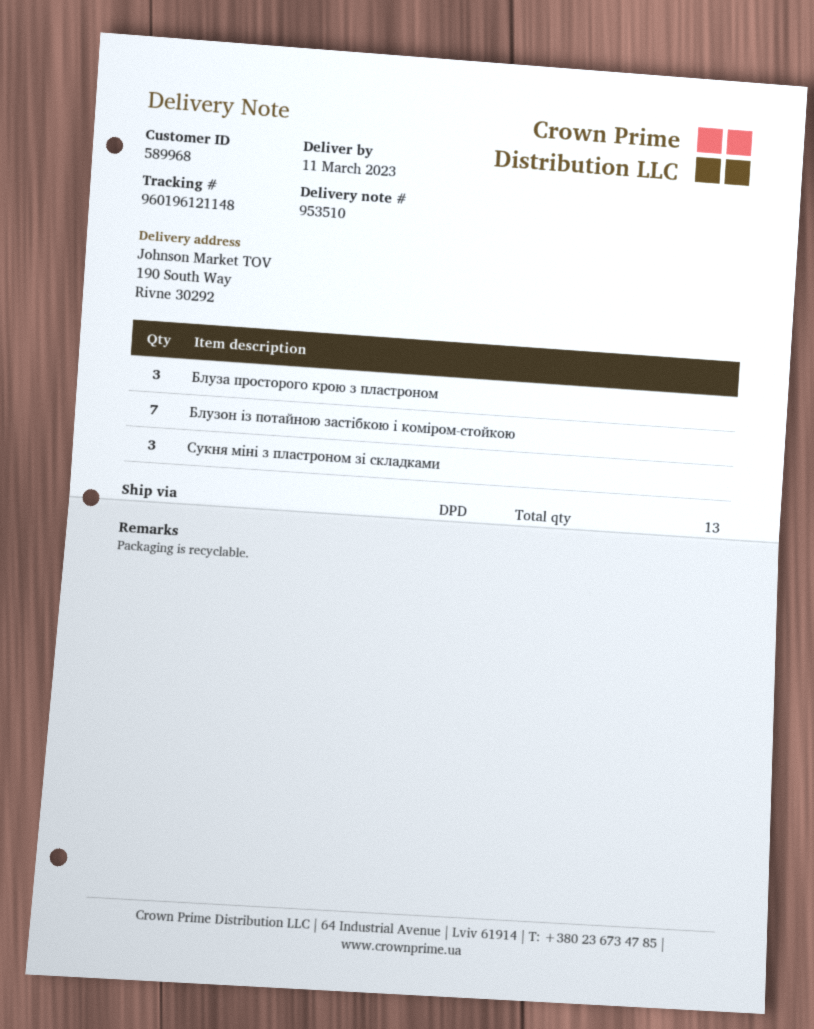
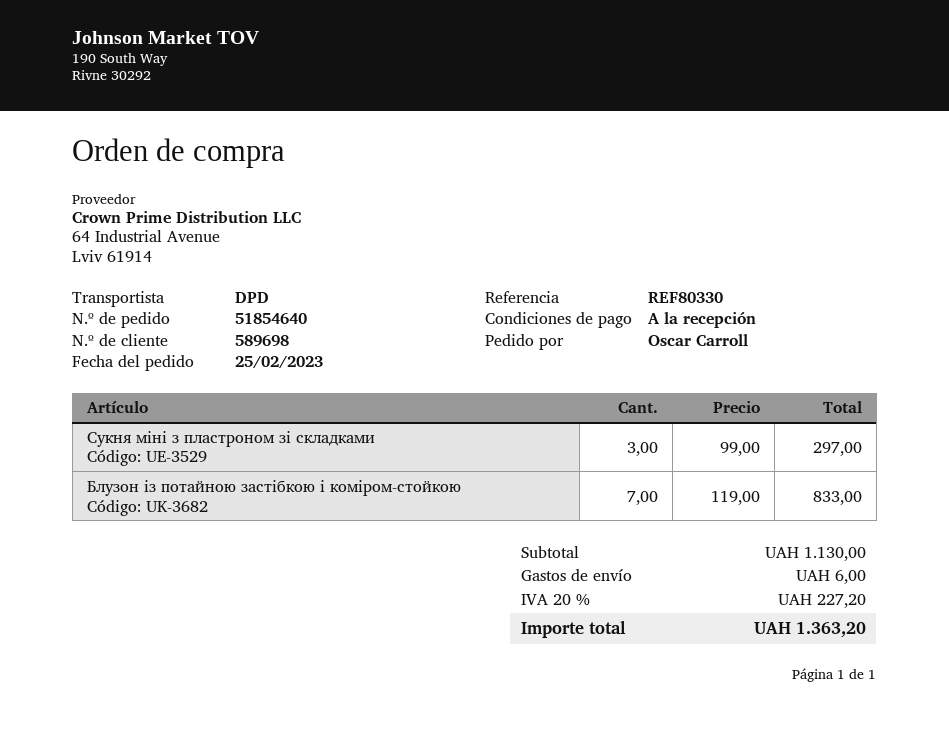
customer number: 589968 -> 589698
Блуза просторого крою з пластроном: 3 -> none

